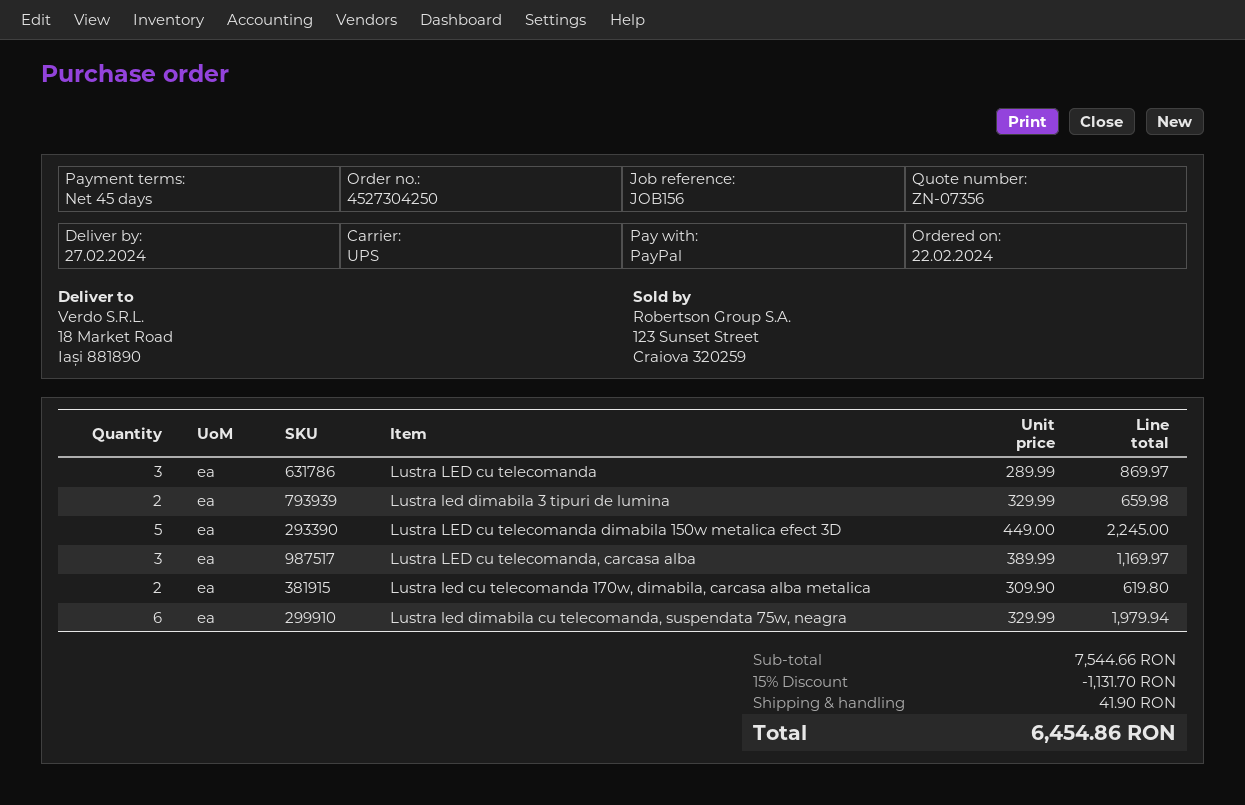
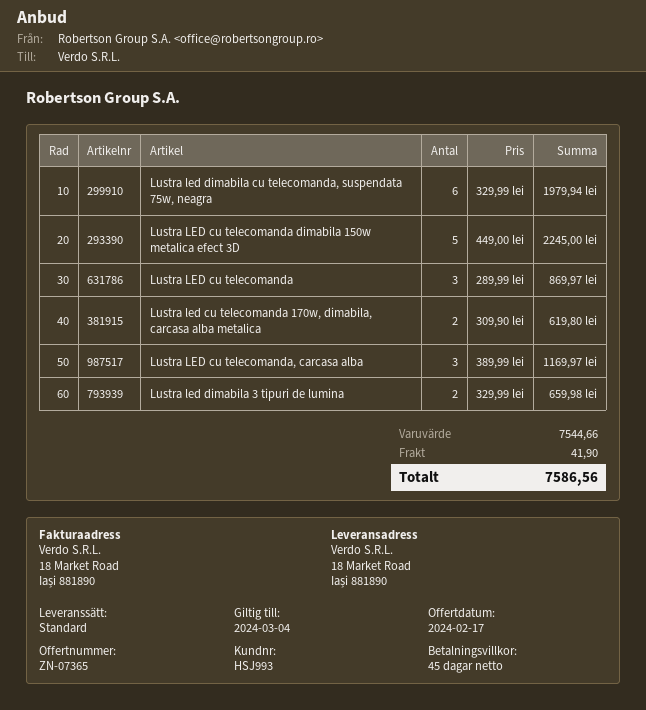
quote number: ZN-07356 -> ZN-07365
shipping method: UPS -> standard
discount: 15% = 1131.70 -> none
total: 6454.86 -> 7586.56

